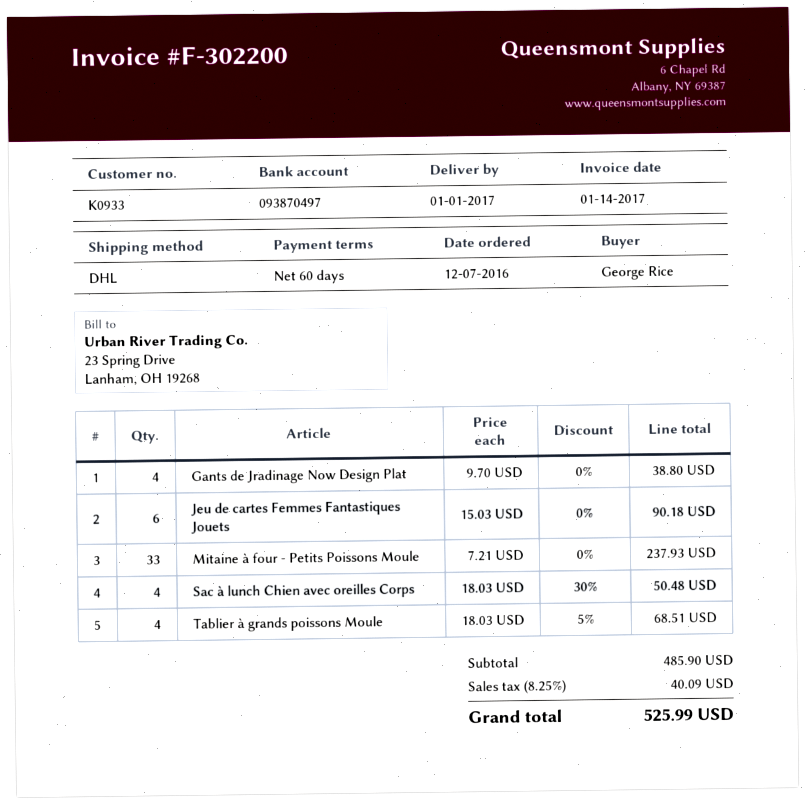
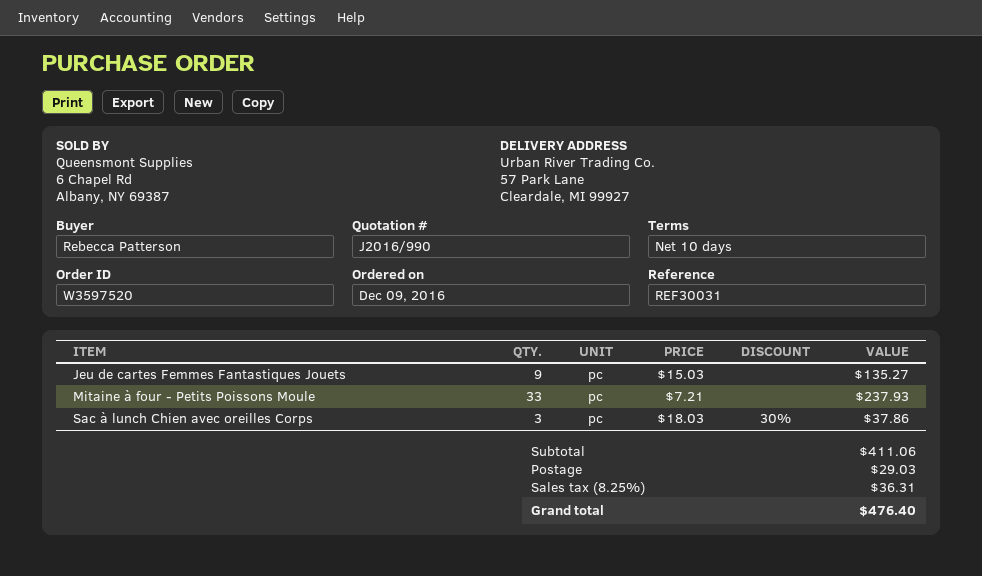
order date: 2016-12-07 -> 2016-12-09
payment terms: 60 days -> 10 days
ordered by: George Rice -> Rebecca Patterson
Gants de Jradinage Now Design Plat: 4 x 9.70 = 38.80 -> none
Jeu de cartes Femmes Fantastiques Jouets: 6 x 15.03 = 90.18 -> 9 x 15.03 = 135.27
Sac à lunch Chien avec oreilles Corps: 4 x 18.03 - 30% = 50.48 -> 3 x 18.03 - 30% = 37.86
Tablier à grands poissons Moule: 4 x 18.03 - 5% = 68.51 -> none
subtotal: 485.90 -> 411.06
shipping: none -> 29.03
tax: 8.25% = 40.09 -> 8.25% = 36.31
total: 525.99 -> 476.40

